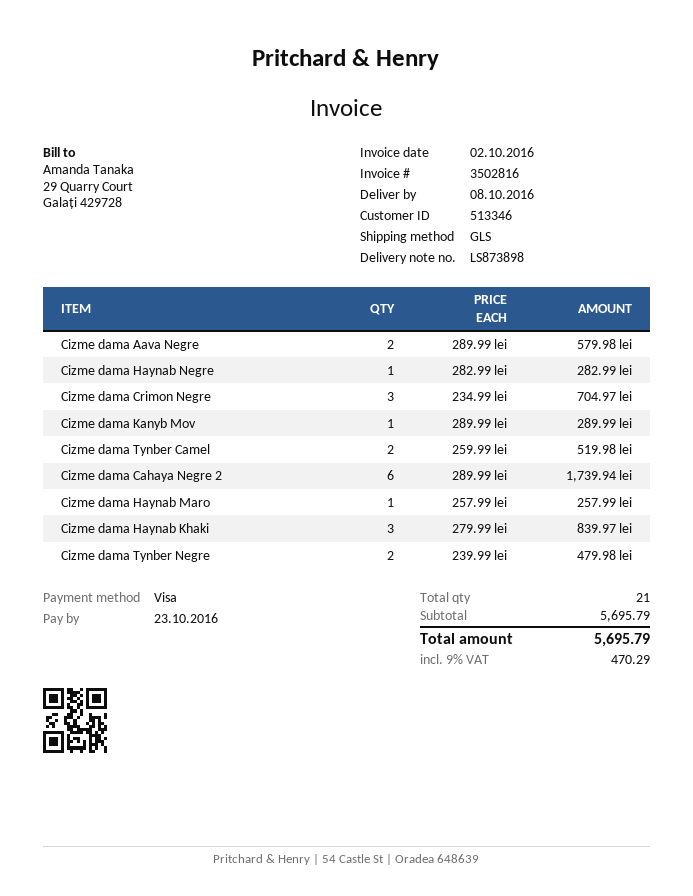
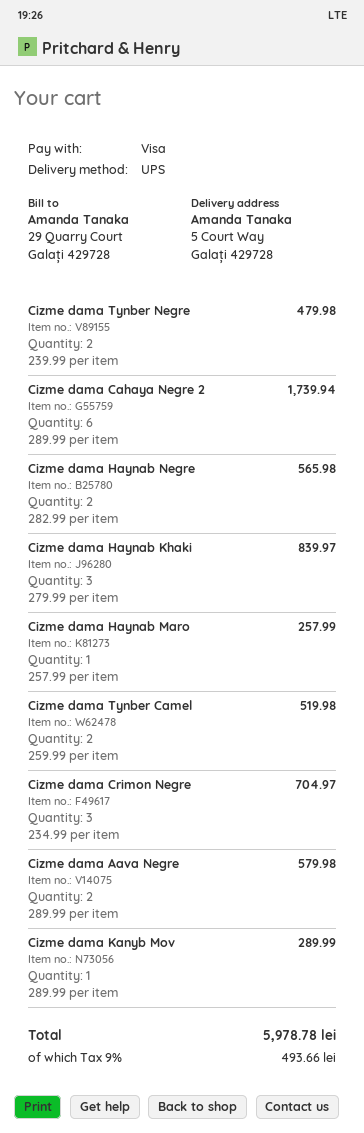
shipping method: GLS -> UPS
Cizme dama Haynab Negre: 1 x 282.99 = 282.99 -> 2 x 282.99 = 565.98
tax: 9% = 470.29 -> 9% = 493.66
total: 5695.79 -> 5978.78

